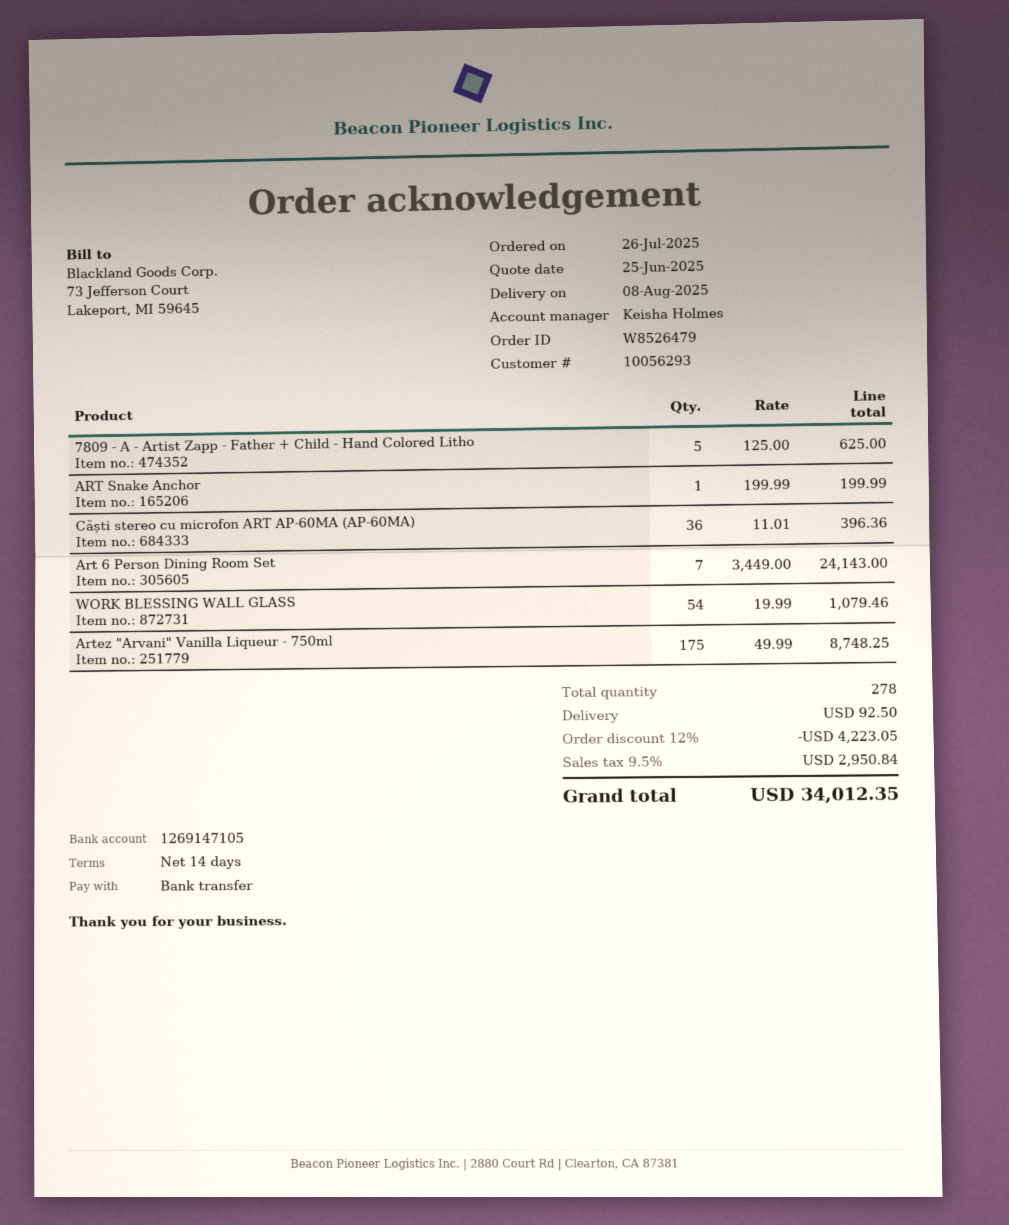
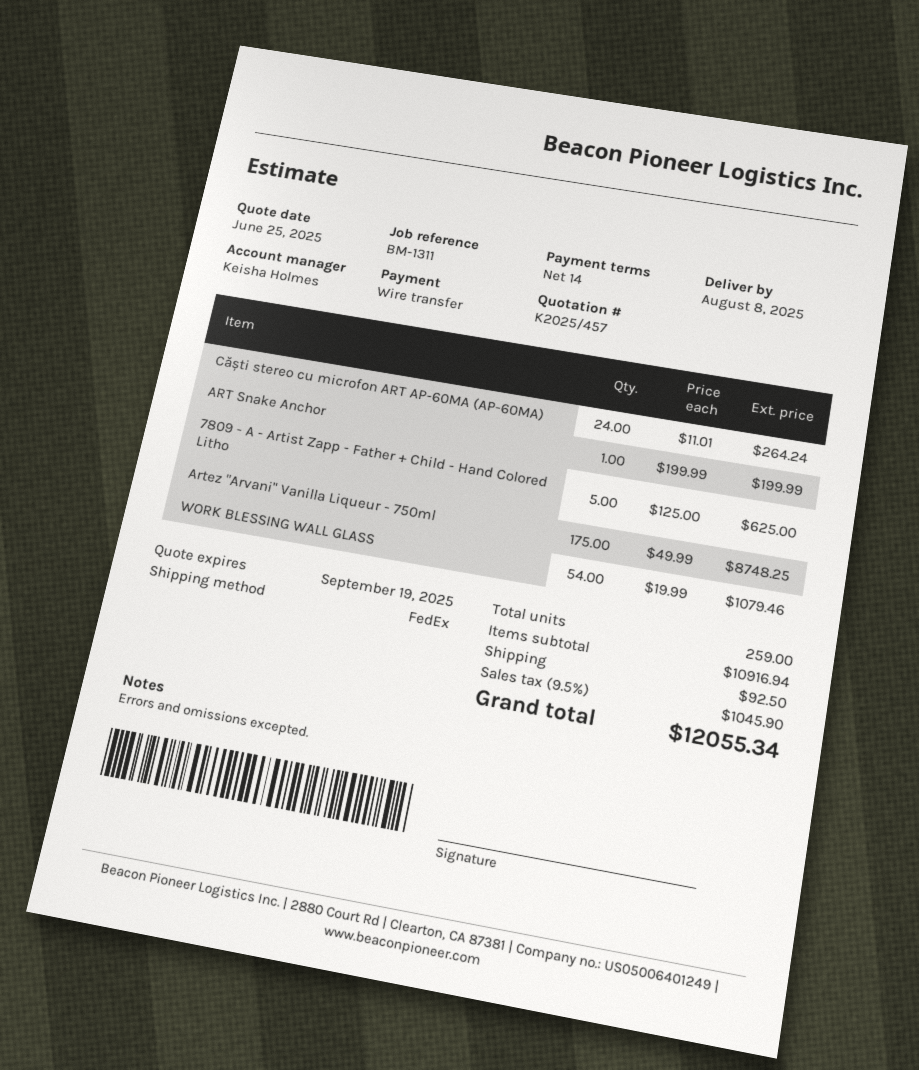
Căști stereo cu microfon ART AP-60MA (AP-60MA): 36 x 11.01 = 396.36 -> 24 x 11.01 = 264.24
Art 6 Person Dining Room Set: 7 x 3449.00 = 24143.00 -> none
total quantity: 278 -> 259
discount: 12% = 4223.05 -> none
tax: 9.5% = 2950.84 -> 9.5% = 1045.90
total: 34012.35 -> 12055.34

